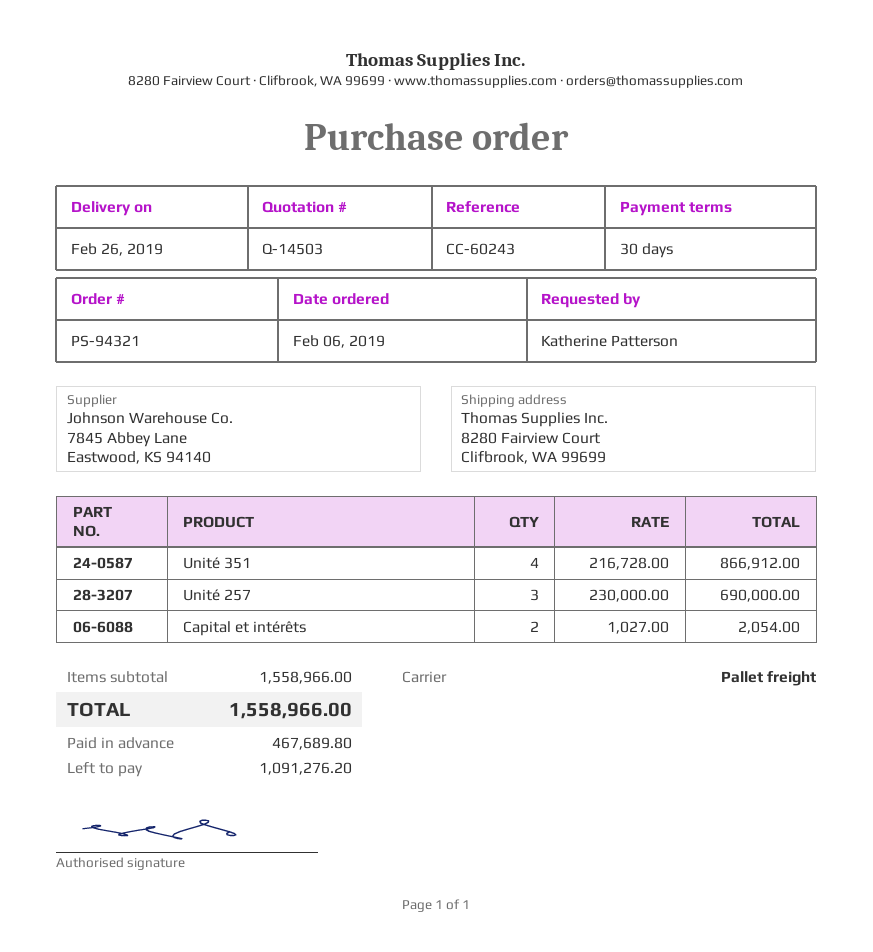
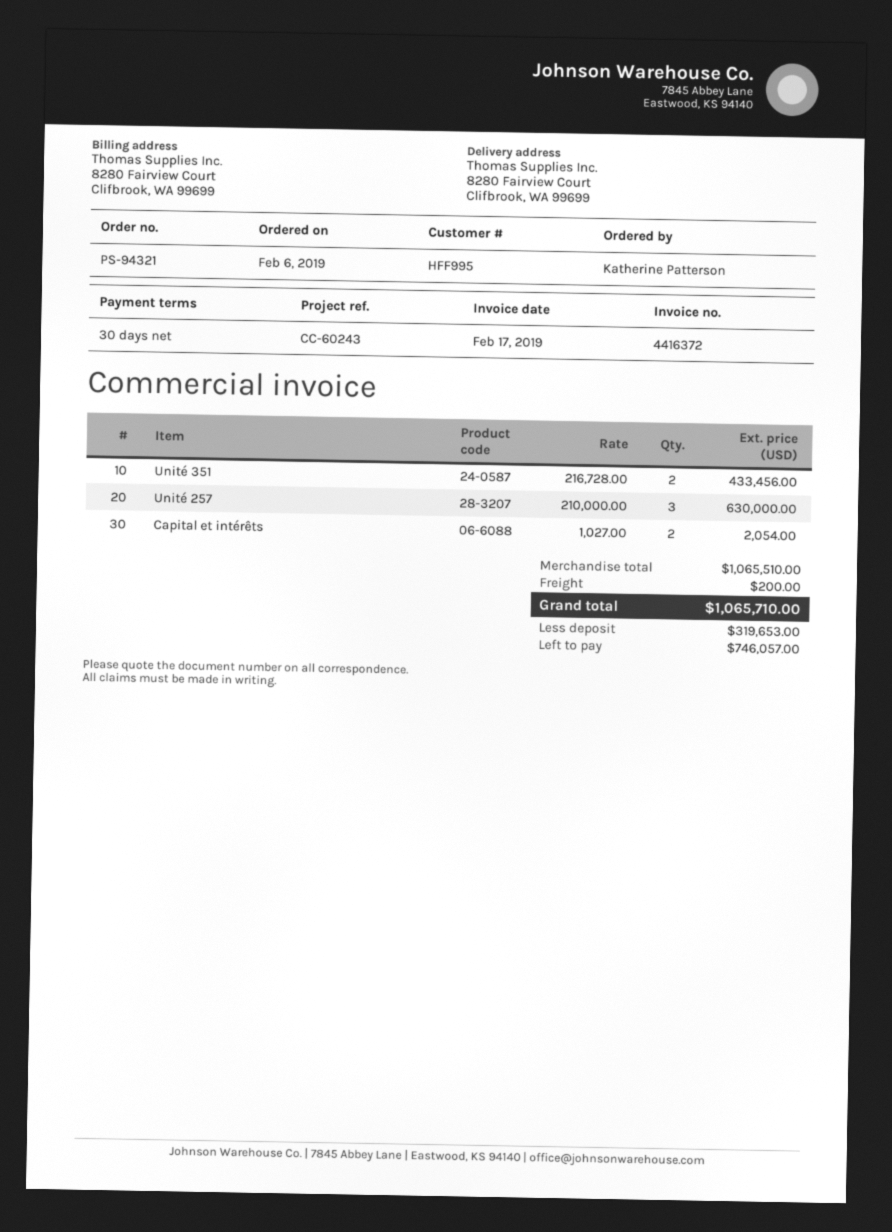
Unité 351: 4 x 216728.00 = 866912.00 -> 2 x 216728.00 = 433456.00
Unité 257: 3 x 230000.00 = 690000.00 -> 3 x 210000.00 = 630000.00
subtotal: 1558966.00 -> 1065510.00
shipping: none -> 200.00
total: 1558966.00 -> 1065710.00
deposit: 467689.80 -> 319653.00
balance: 1091276.20 -> 746057.00

